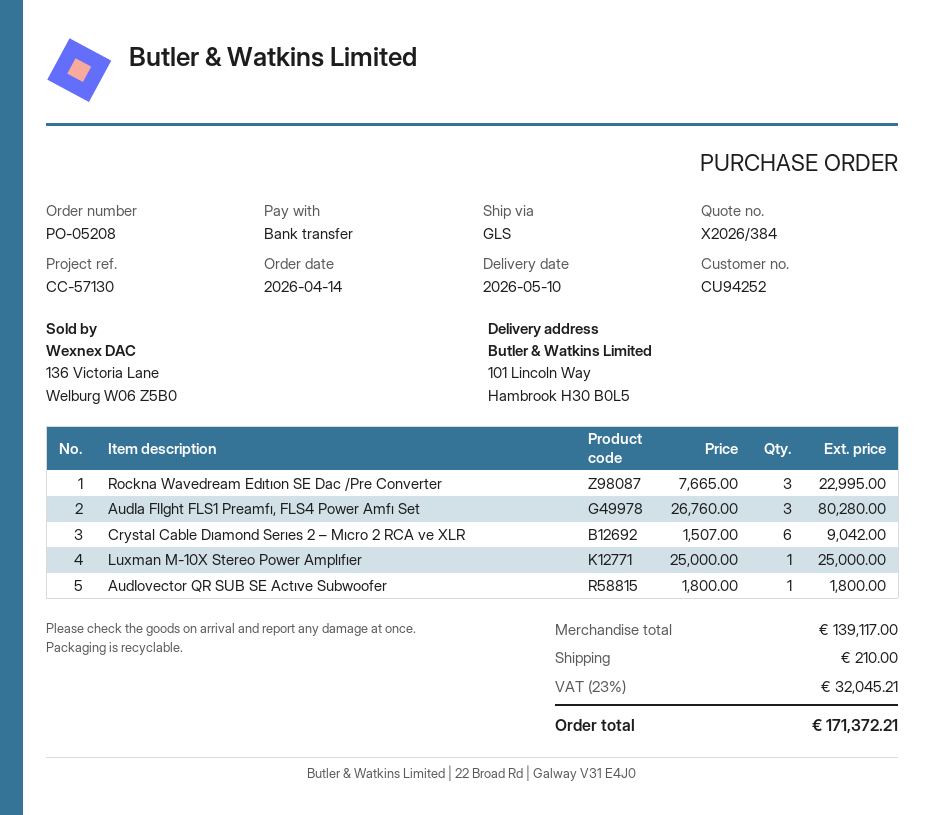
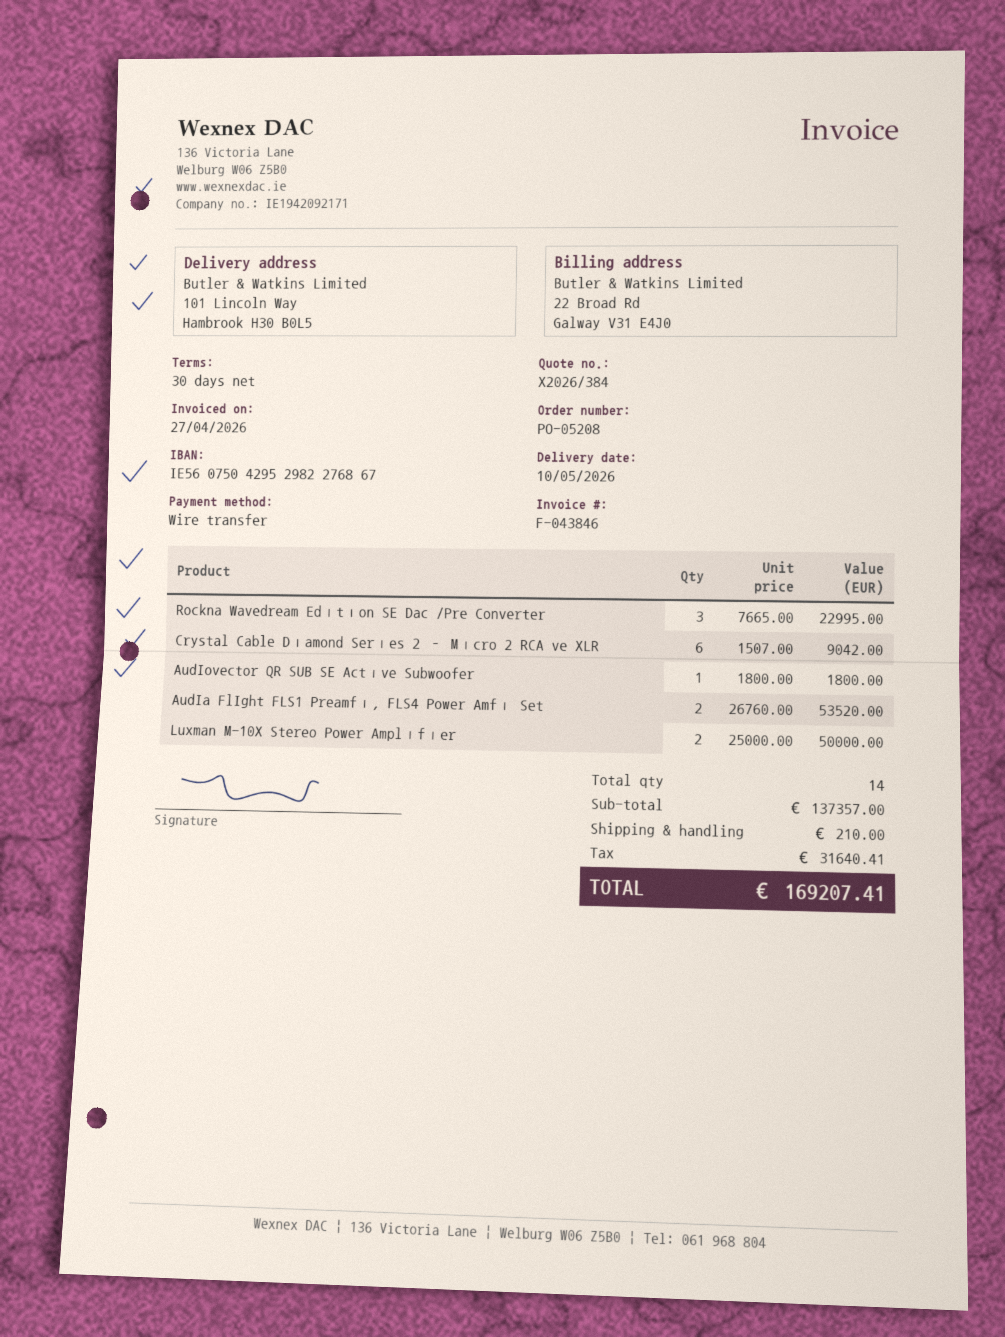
AudIa FlIght FLS1 Preamfı, FLS4 Power Amfı Set: 3 x 26760.00 = 80280.00 -> 2 x 26760.00 = 53520.00
Luxman M-10X Stereo Power Amplıfıer: 1 x 25000.00 = 25000.00 -> 2 x 25000.00 = 50000.00
subtotal: 139117.00 -> 137357.00
tax: 32045.21 -> 31640.41
total: 171372.21 -> 169207.41

